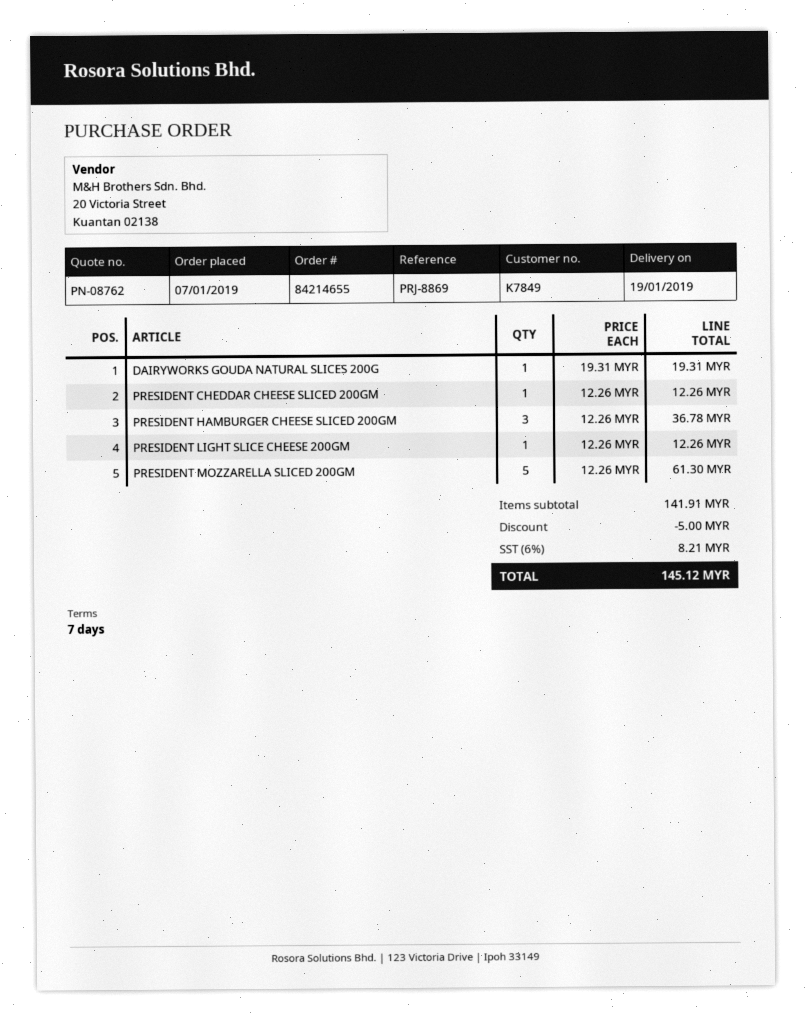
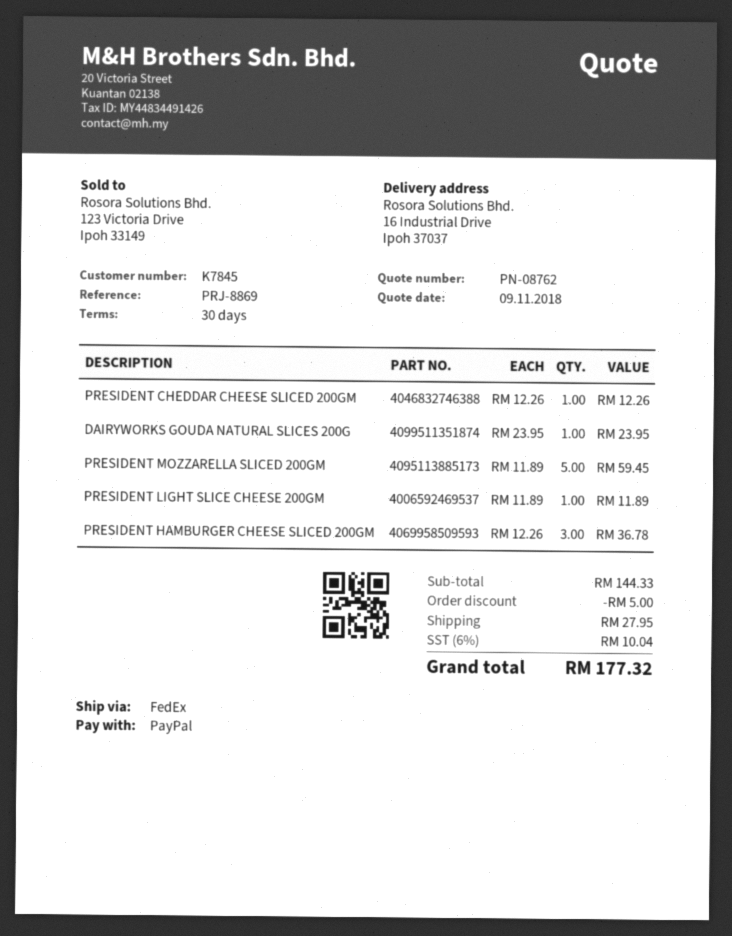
payment terms: 7 days -> 30 days
customer number: K7849 -> K7845
DAIRYWORKS GOUDA NATURAL SLICES 200G: 1 x 19.31 = 19.31 -> 1 x 23.95 = 23.95
PRESIDENT LIGHT SLICE CHEESE 200GM: 1 x 12.26 = 12.26 -> 1 x 11.89 = 11.89
PRESIDENT MOZZARELLA SLICED 200GM: 5 x 12.26 = 61.30 -> 5 x 11.89 = 59.45
subtotal: 141.91 -> 144.33
shipping: none -> 27.95
tax: 6% = 8.21 -> 6% = 10.04
total: 145.12 -> 177.32

